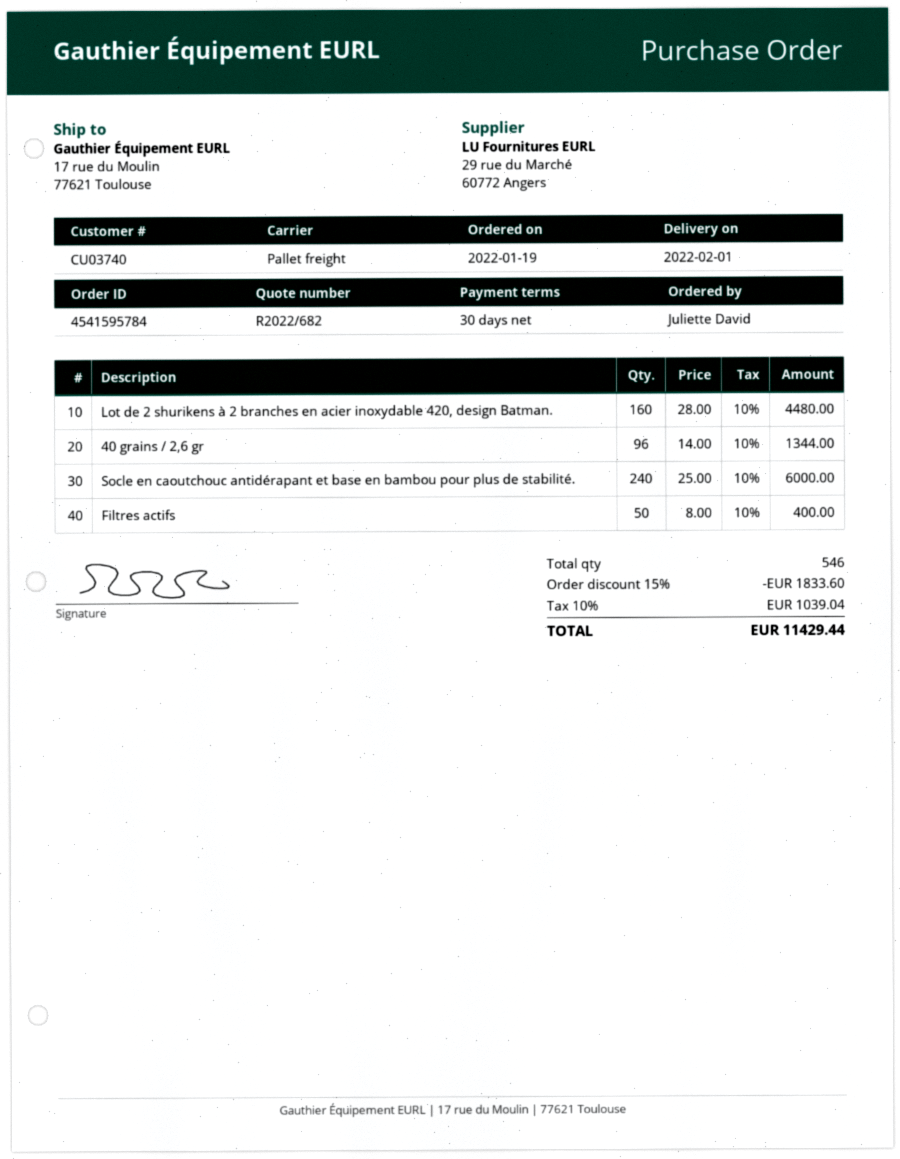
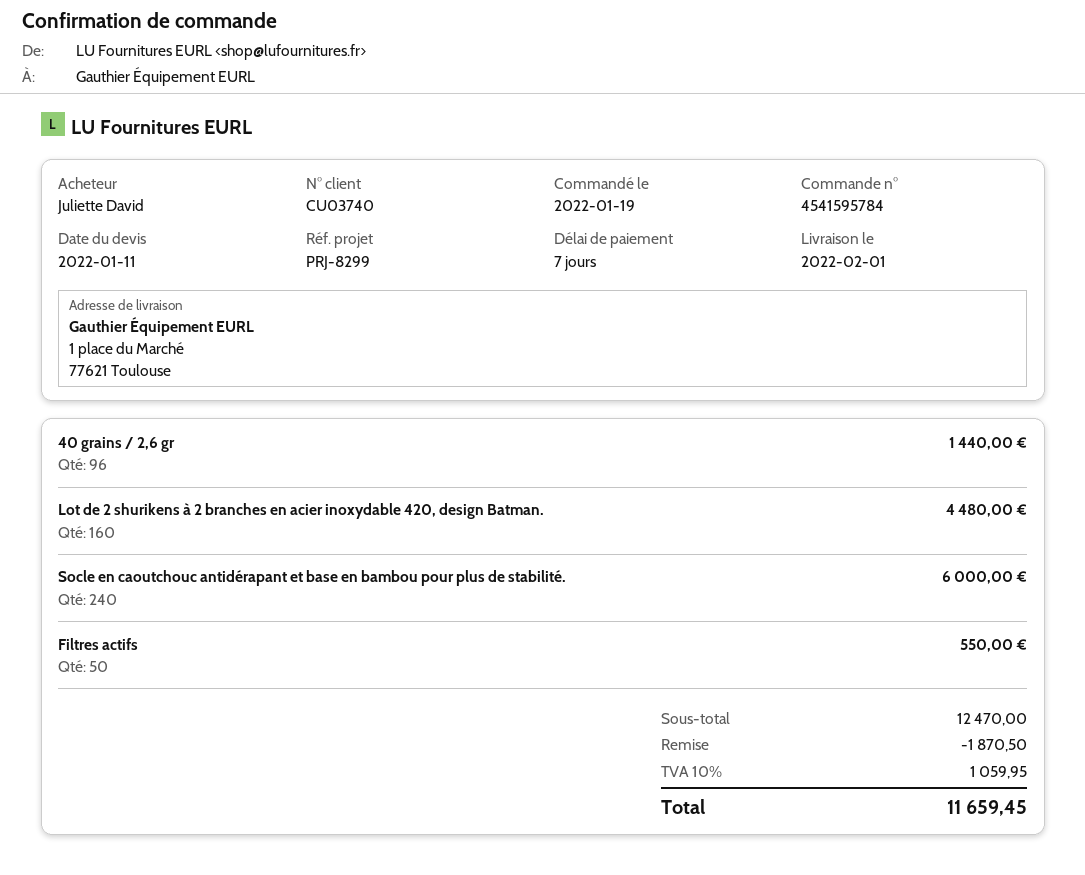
payment terms: 30 days -> 7 days
ship to: 17 rue du Moulin, 77621 Toulouse -> 1 place du Marché, 77621 Toulouse
40 grains / 2,6 gr: 96 for 1344.00 -> 96 for 1440.00
Filtres actifs: 50 for 400.00 -> 50 for 550.00
discount: 1833.60 -> 1870.50
tax: 10% = 1039.04 -> 10% = 1059.95
total: 11429.44 -> 11659.45

